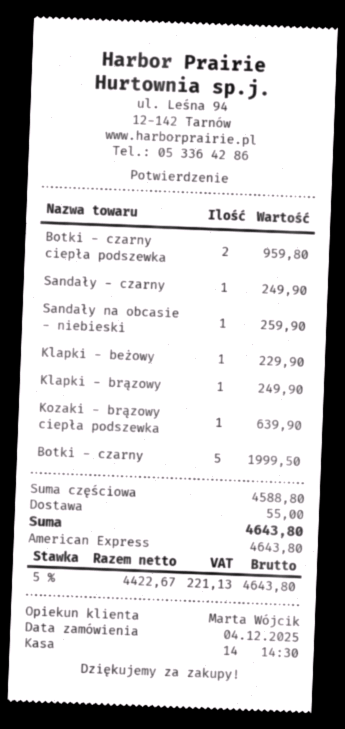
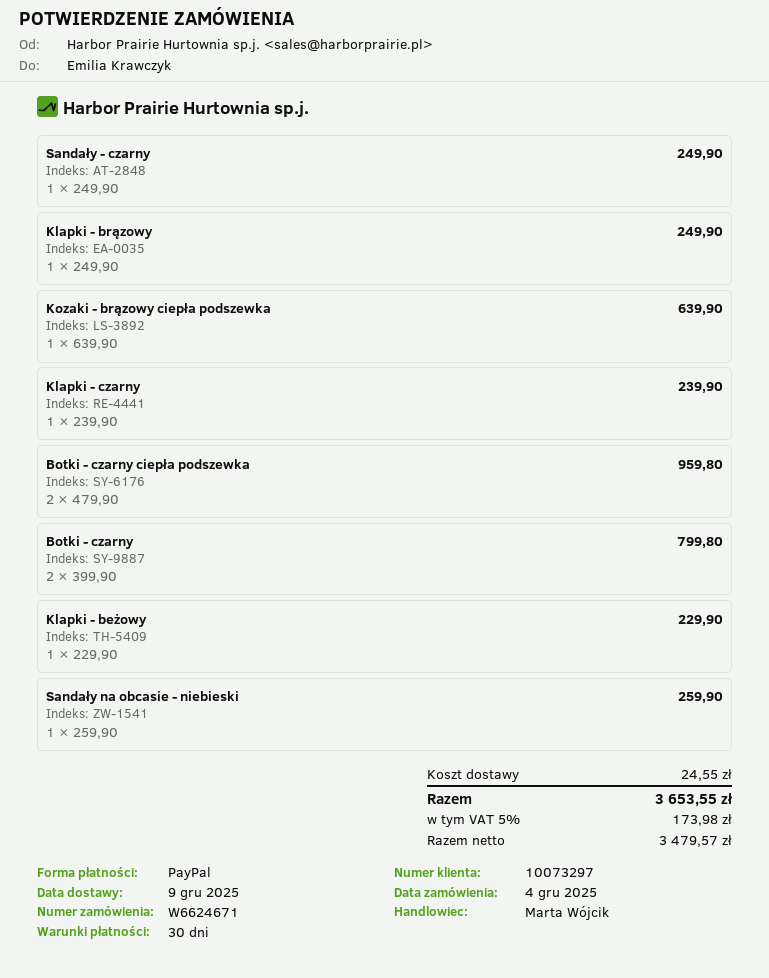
payment method: American Express -> PayPal
Botki - czarny: 5 for 1999.50 -> 2 for 799.80
Klapki - czarny: none -> 1 for 239.90
shipping: 55.00 -> 24.55
net: 4422.67 -> 3479.57
tax: 5% = 221.13 -> 5% = 173.98
total: 4643.80 -> 3653.55

